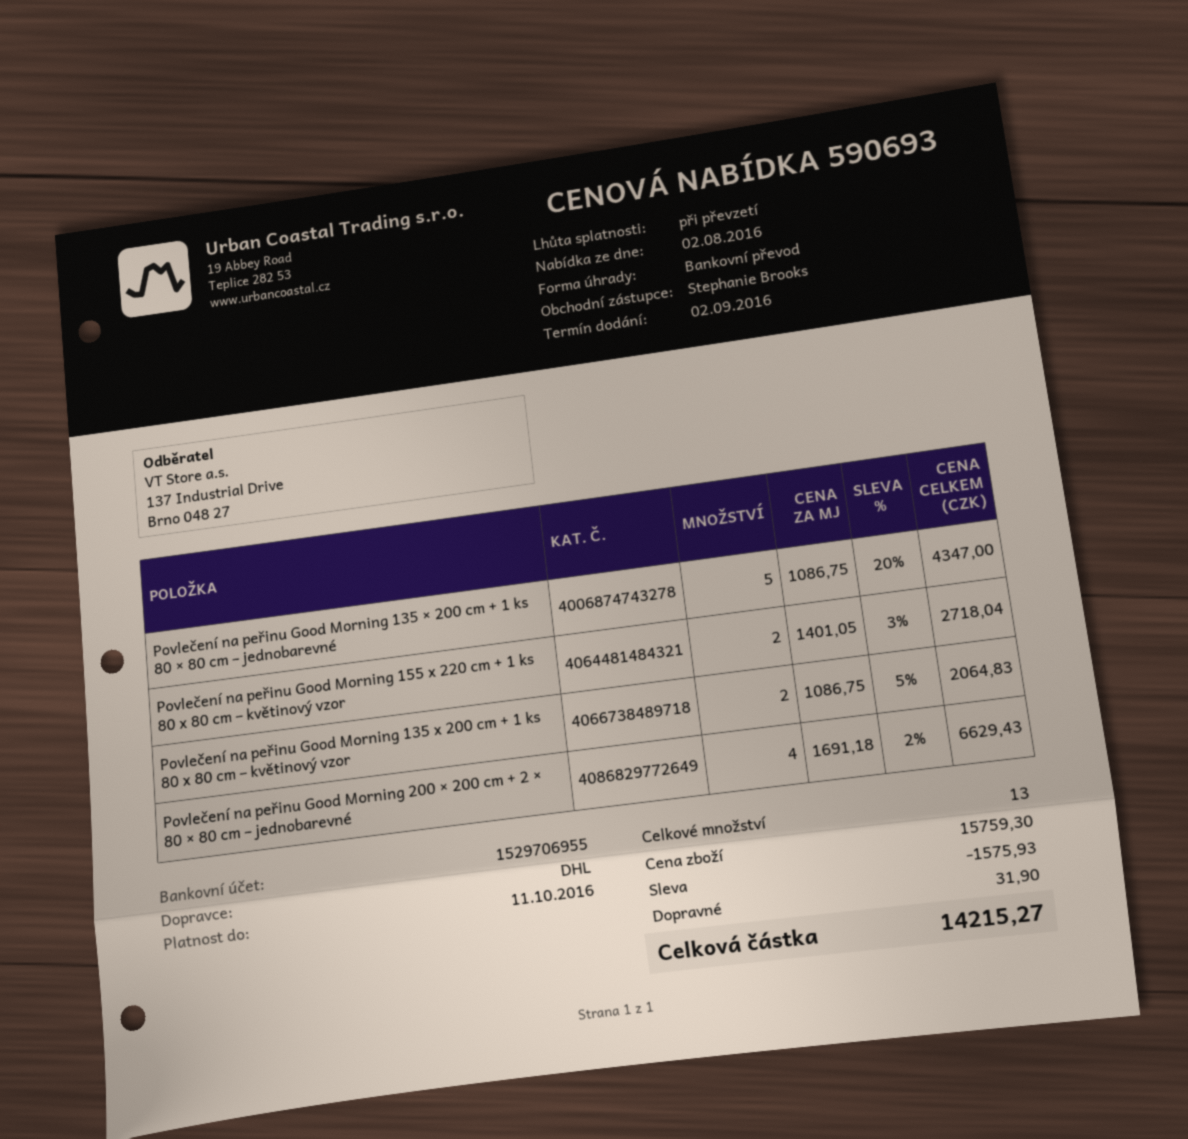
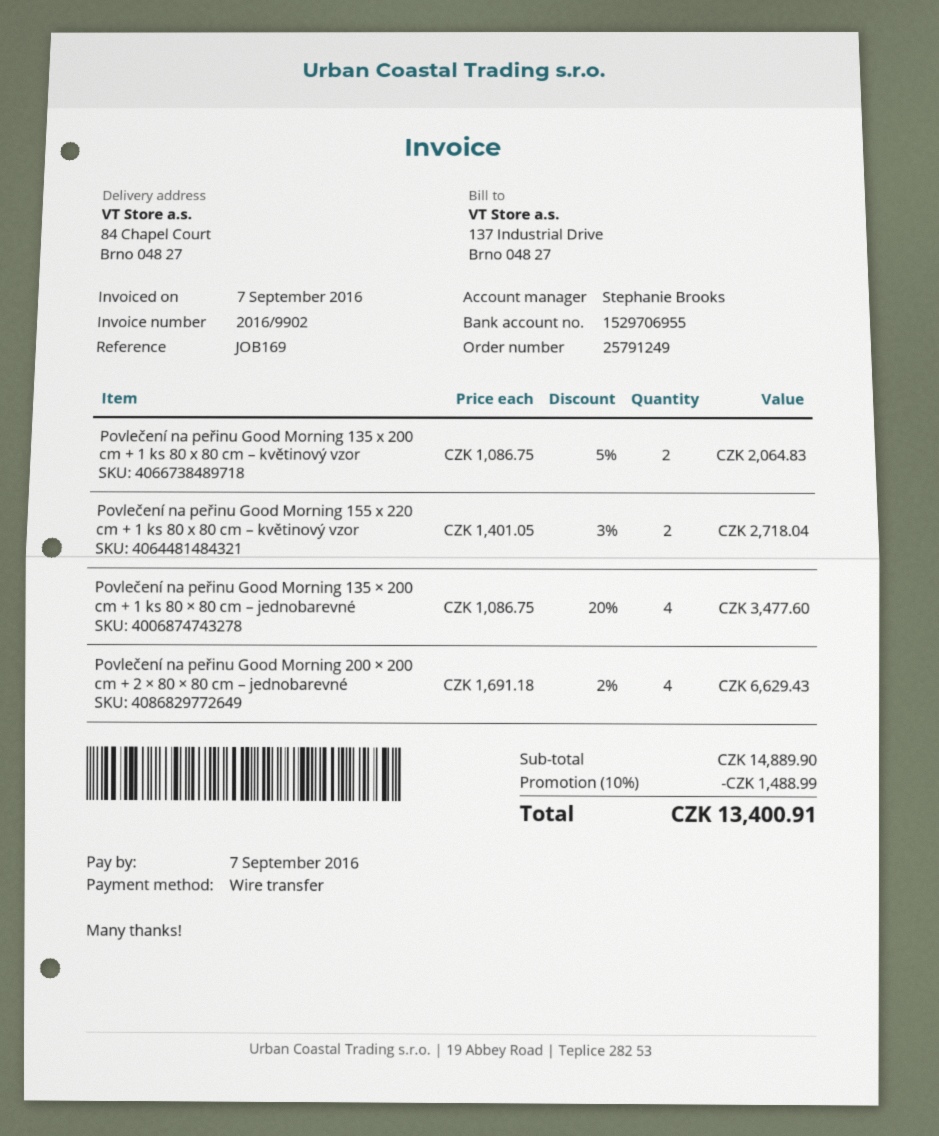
Povlečení na peřinu Good Morning 135 × 200 cm + 1 ks 80 × 80 cm – jednobarevné: 5 x 1086.75 - 20% = 4347.00 -> 4 x 1086.75 - 20% = 3477.60
subtotal: 15759.30 -> 14889.90
discount: 1575.93 -> 1488.99
shipping: 31.90 -> none
total: 14215.27 -> 13400.91

